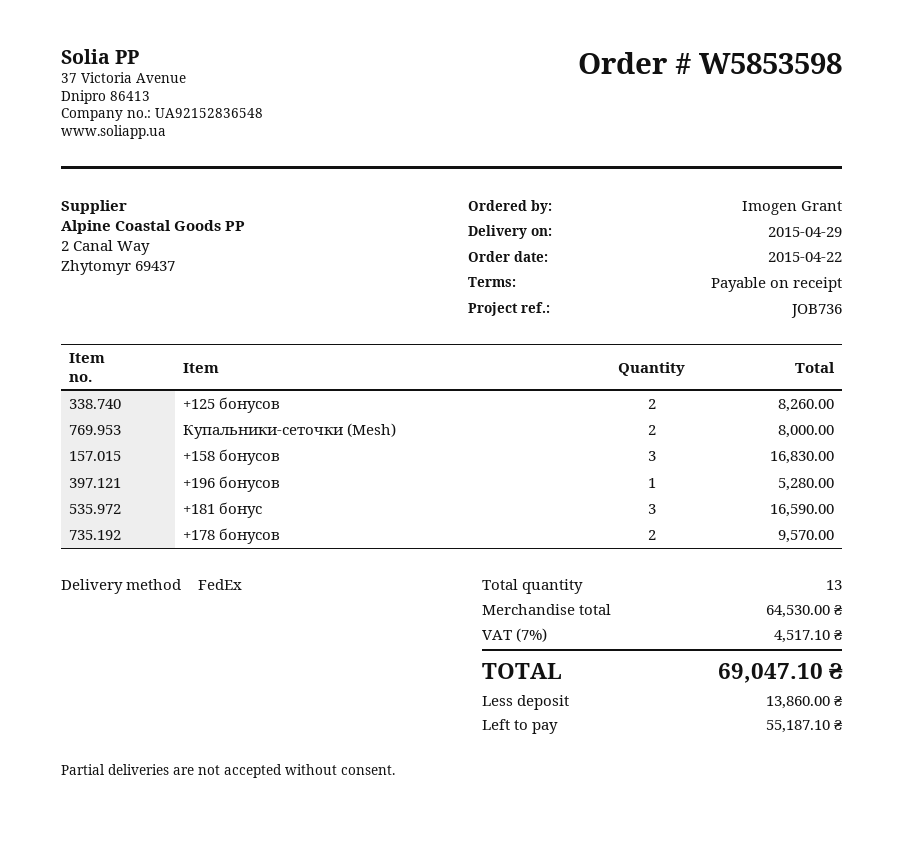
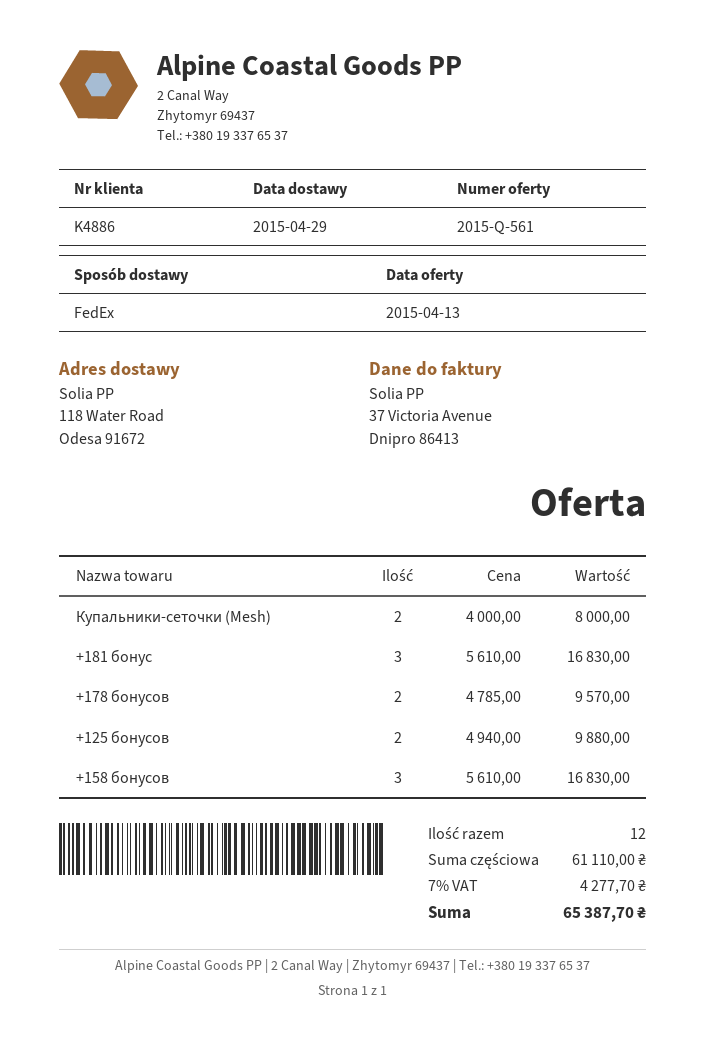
+125 бонусов: 2 for 8260.00 -> 2 for 9880.00
+196 бонусов: 1 for 5280.00 -> none
+181 бонус: 3 for 16590.00 -> 3 for 16830.00
total quantity: 13 -> 12
subtotal: 64530.00 -> 61110.00
tax: 7% = 4517.10 -> 7% = 4277.70
total: 69047.10 -> 65387.70

